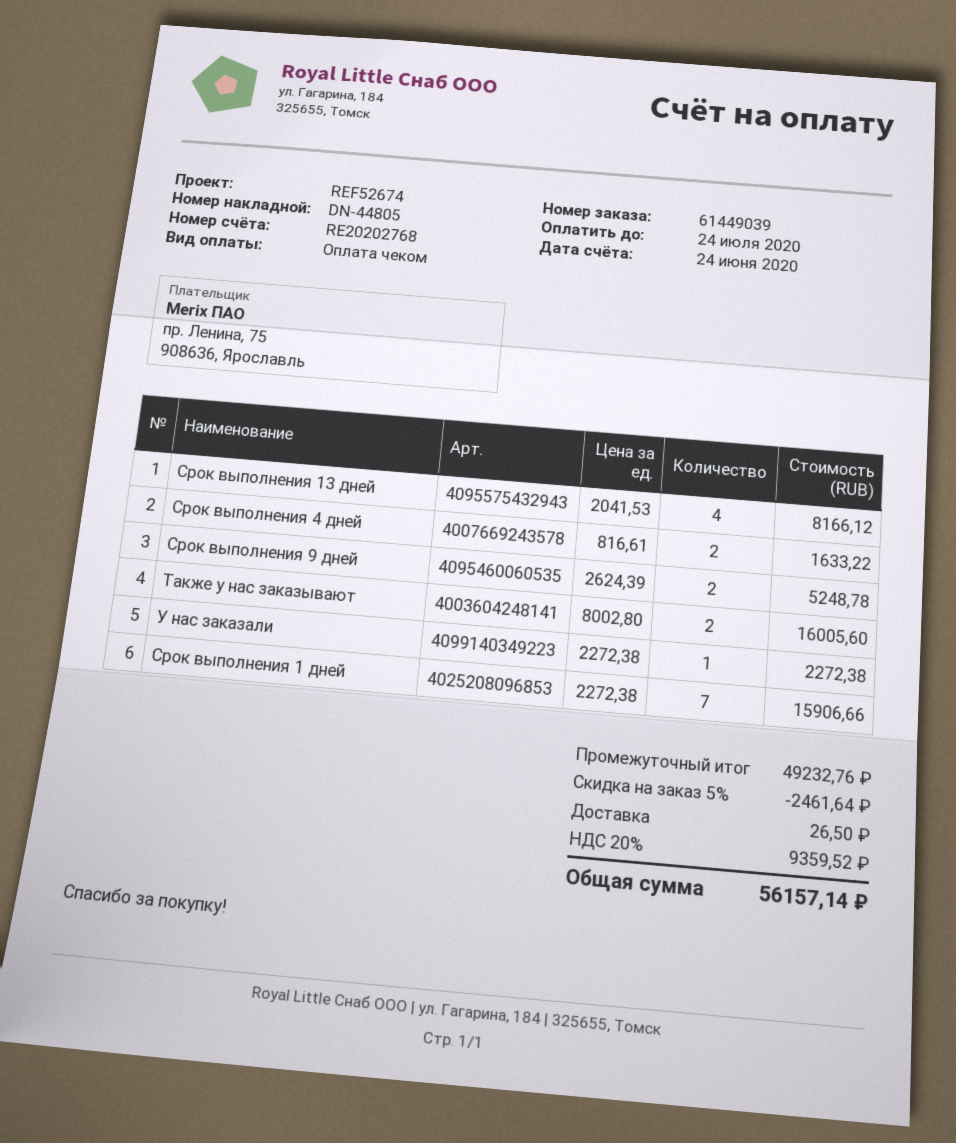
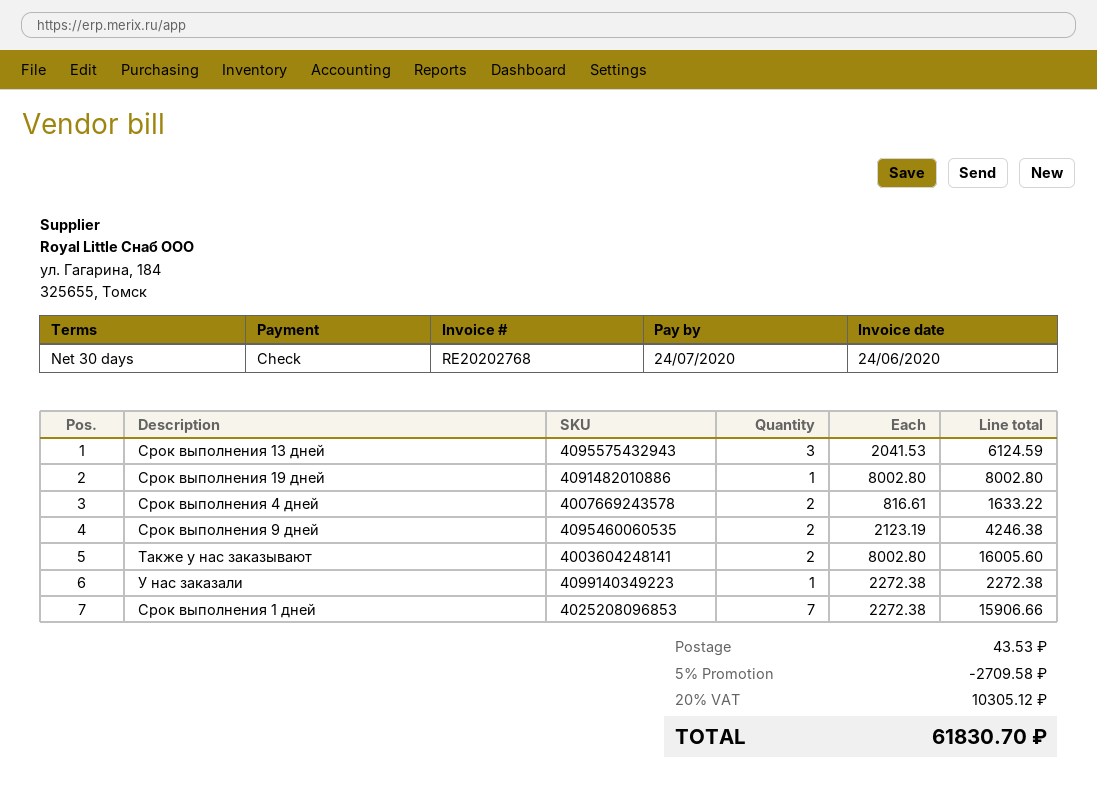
Срок выполнения 13 дней: 4 x 2041.53 = 8166.12 -> 3 x 2041.53 = 6124.59
Срок выполнения 9 дней: 2 x 2624.39 = 5248.78 -> 2 x 2123.19 = 4246.38
Срок выполнения 19 дней: none -> 1 x 8002.80 = 8002.80
discount: 5% = 2461.64 -> 5% = 2709.58
shipping: 26.50 -> 43.53
tax: 20% = 9359.52 -> 20% = 10305.12
total: 56157.14 -> 61830.70

